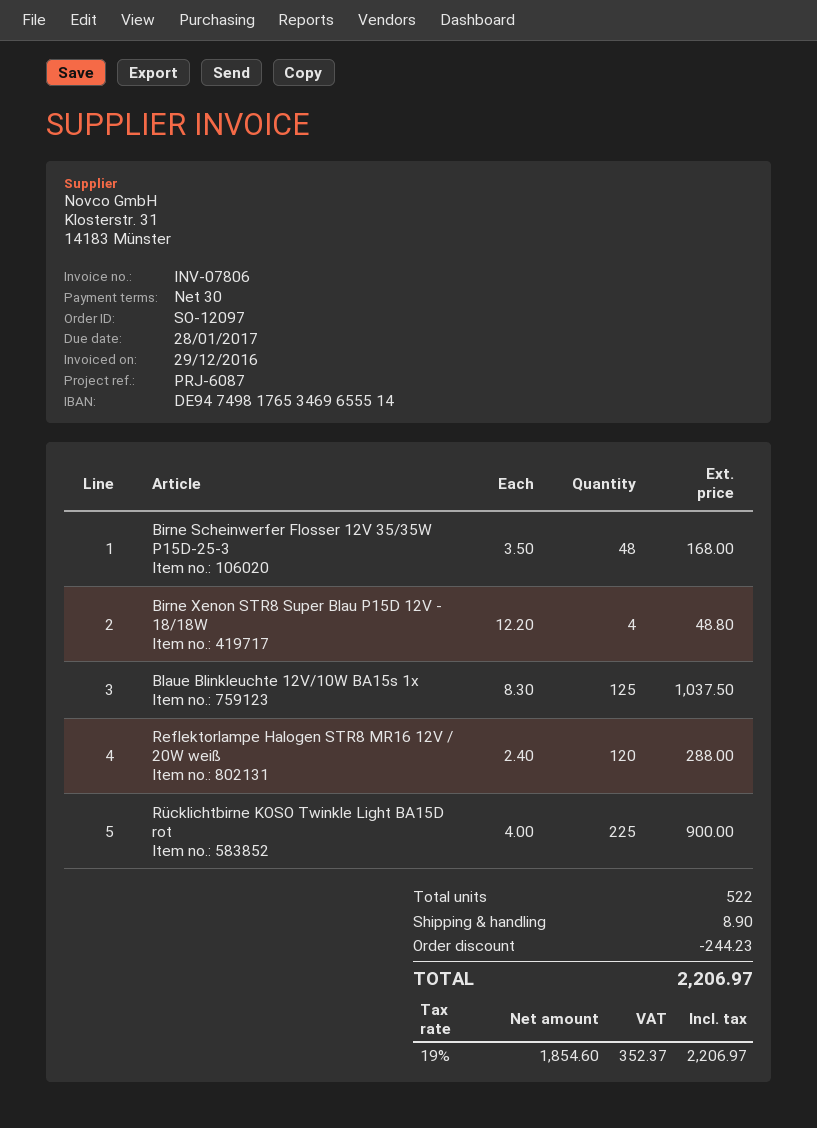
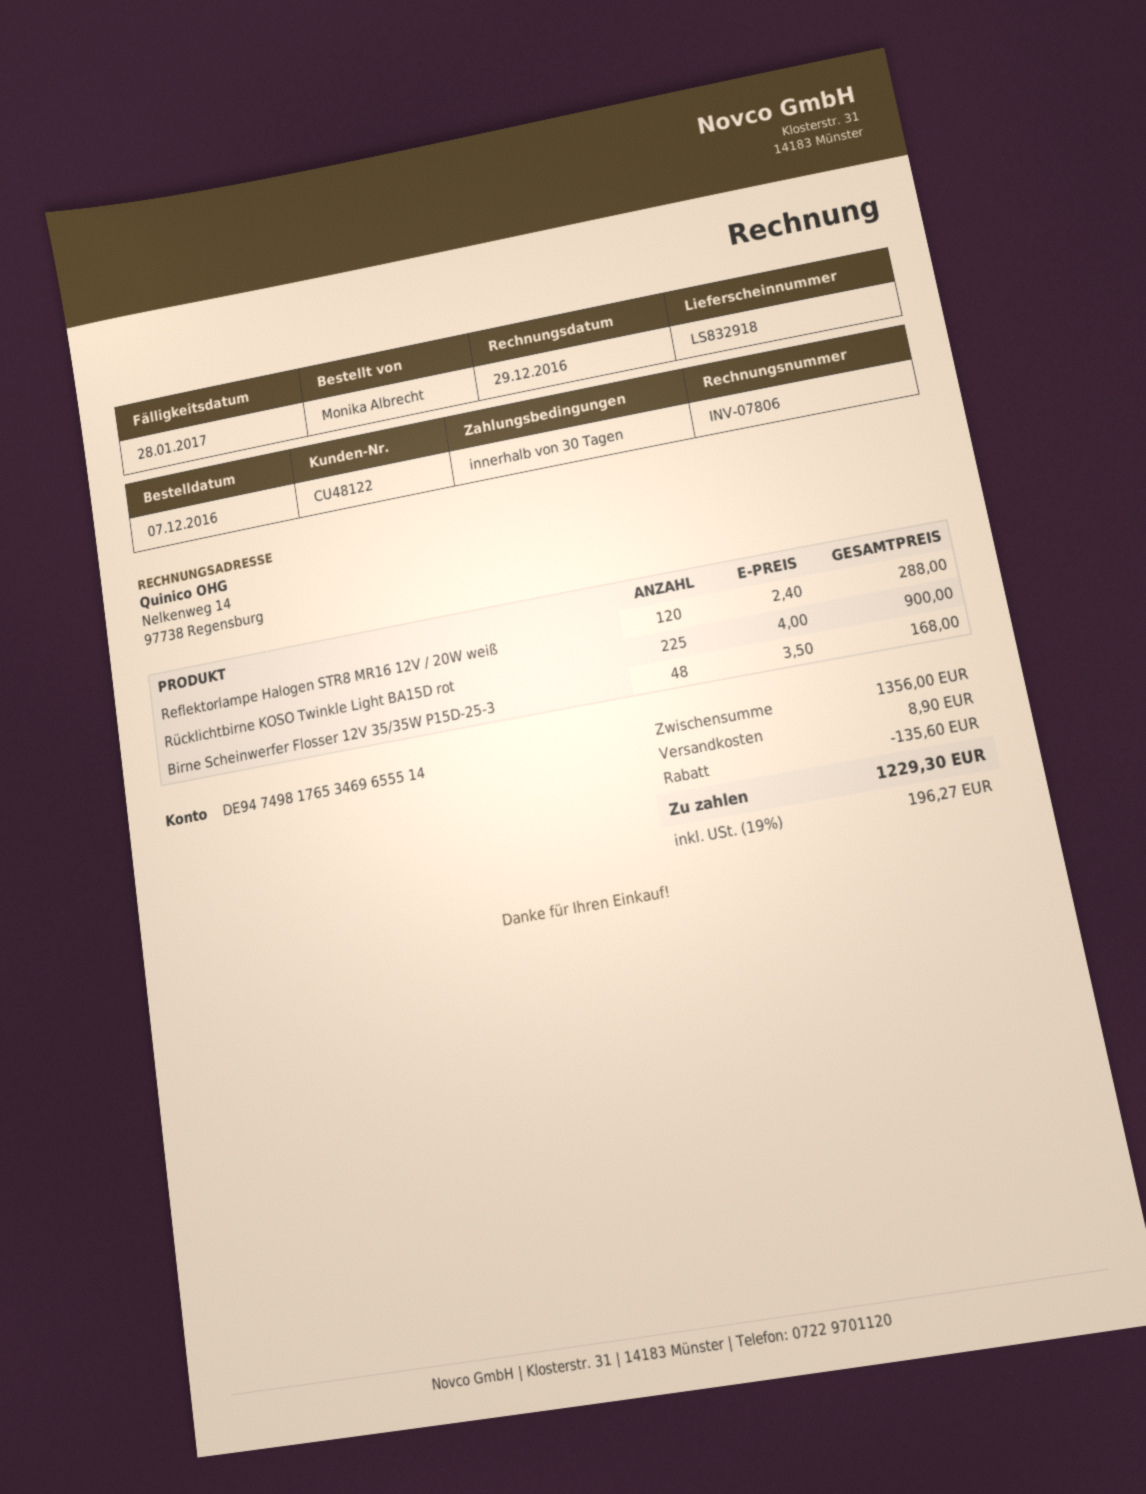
Birne Xenon STR8 Super Blau P15D 12V - 18/18W: 4 x 12.20 = 48.80 -> none
Blaue Blinkleuchte 12V/10W BA15s 1x: 125 x 8.30 = 1037.50 -> none
discount: 244.23 -> 135.60
tax: 19% = 352.37 -> 19% = 196.27
total: 2206.97 -> 1229.30

